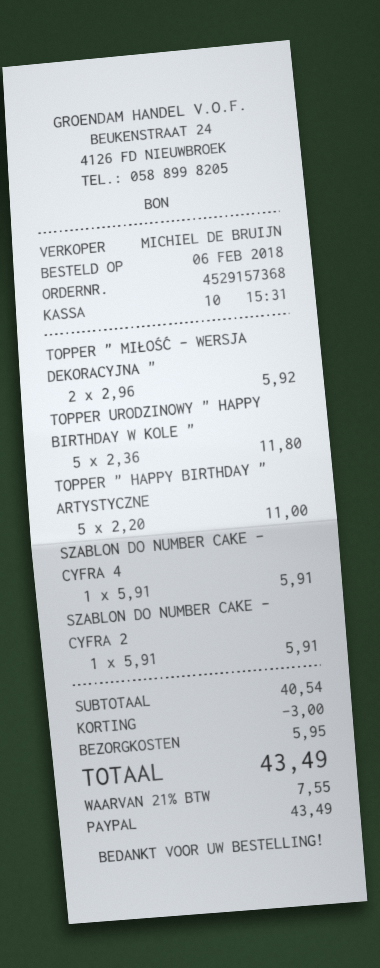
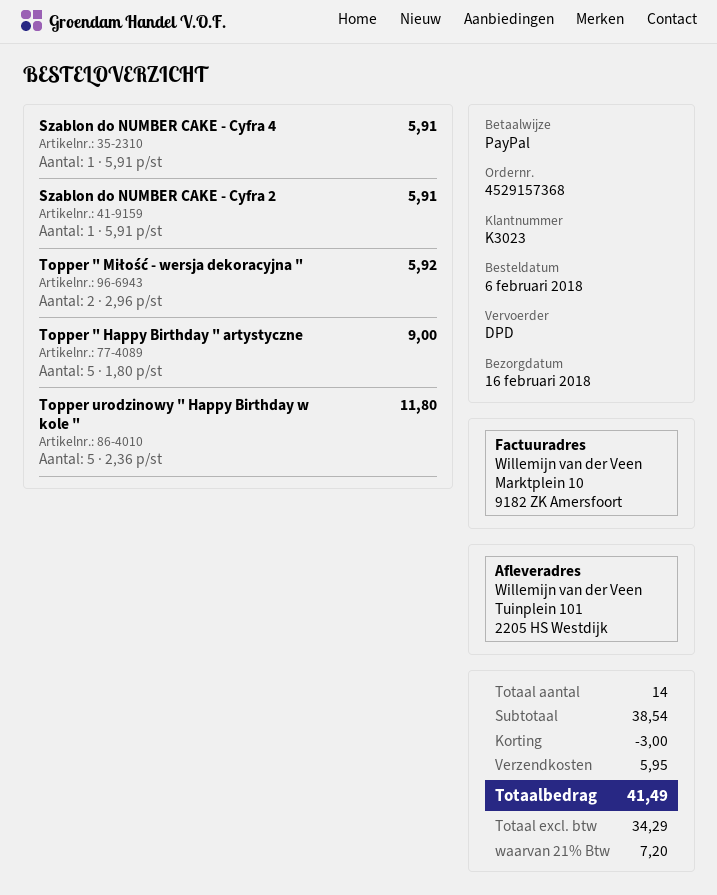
TOPPER " HAPPY BIRTHDAY " ARTYSTYCZNE: 5 x 2.20 = 11.00 -> 5 x 1.80 = 9.00
subtotal: 40.54 -> 38.54
tax: 21% = 7.55 -> 21% = 7.20
total: 43.49 -> 41.49

